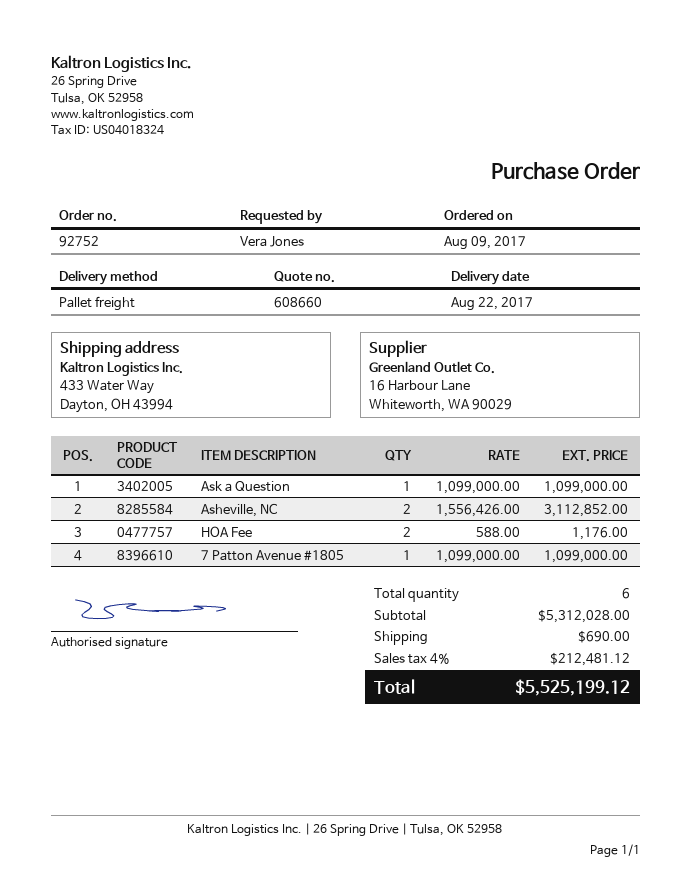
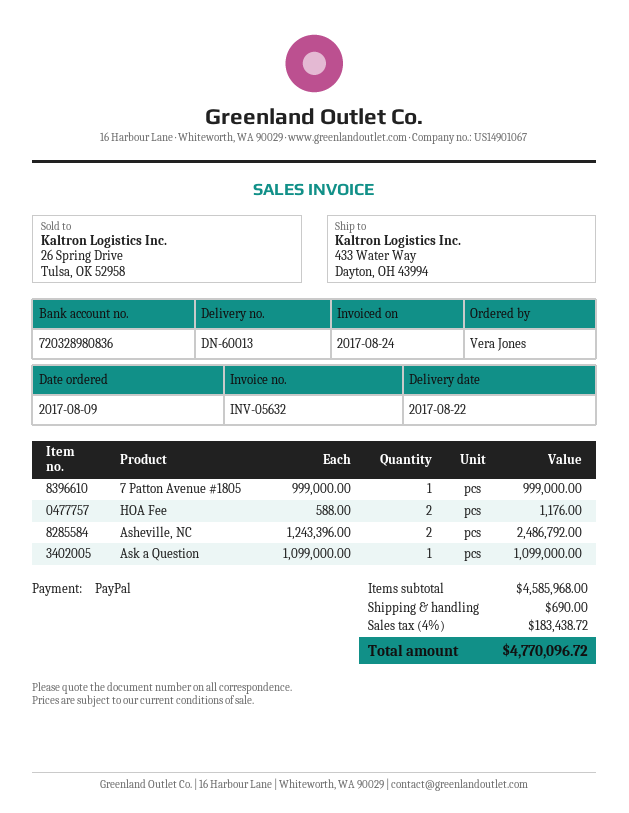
Asheville, NC: 2 x 1556426.00 = 3112852.00 -> 2 x 1243396.00 = 2486792.00
7 Patton Avenue #1805: 1 x 1099000.00 = 1099000.00 -> 1 x 999000.00 = 999000.00
subtotal: 5312028.00 -> 4585968.00
tax: 4% = 212481.12 -> 4% = 183438.72
total: 5525199.12 -> 4770096.72

